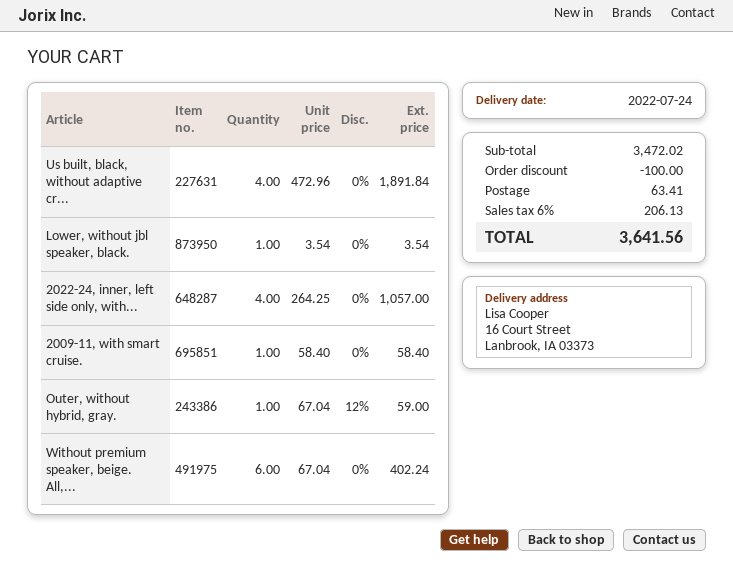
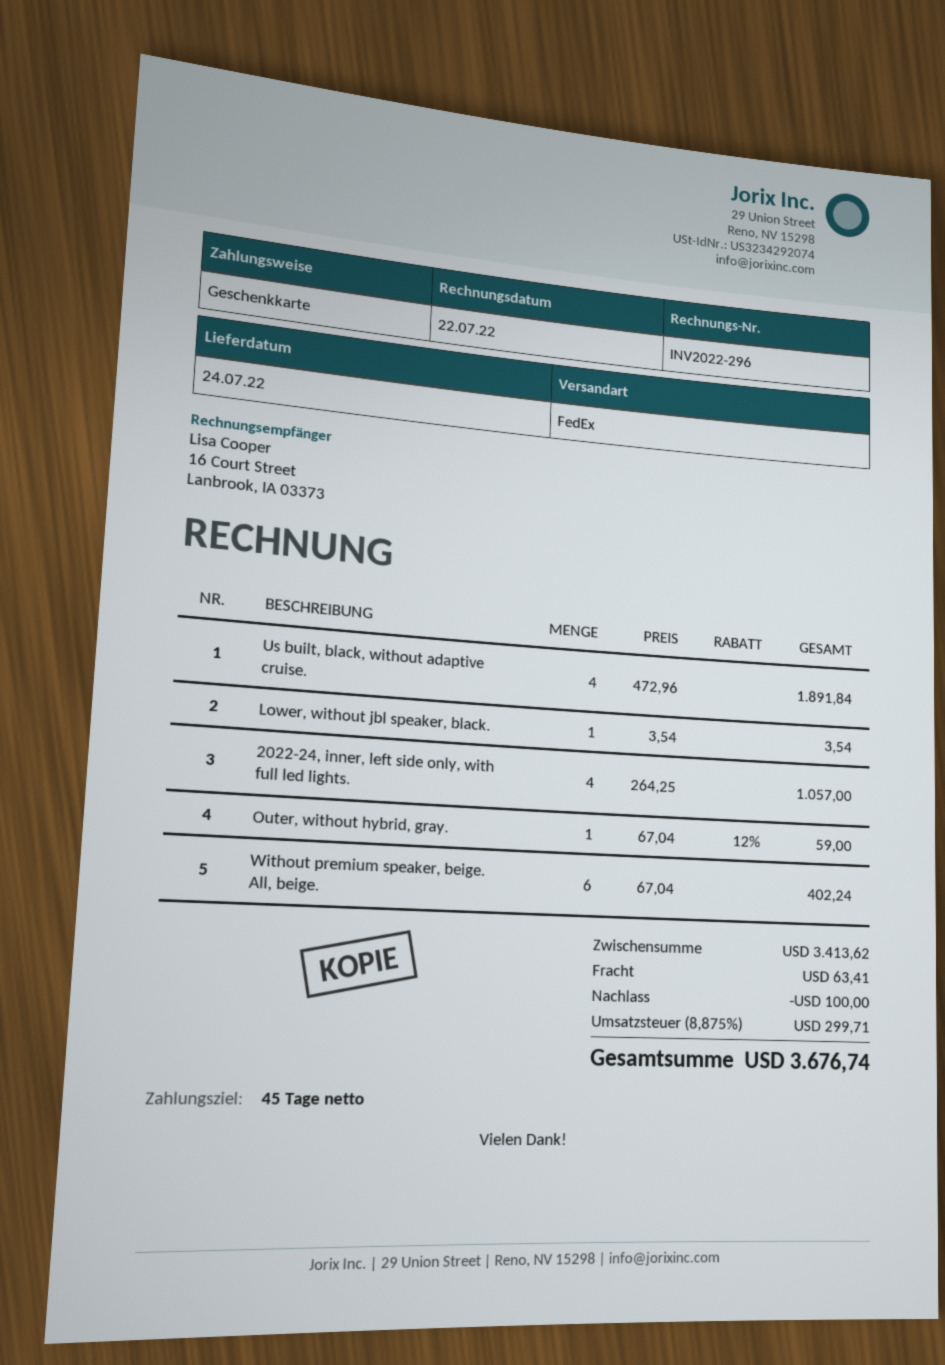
2009-11, with smart cruise.: 1 x 58.40 = 58.40 -> none
subtotal: 3472.02 -> 3413.62
tax: 6% = 206.13 -> 8.875% = 299.71
total: 3641.56 -> 3676.74

